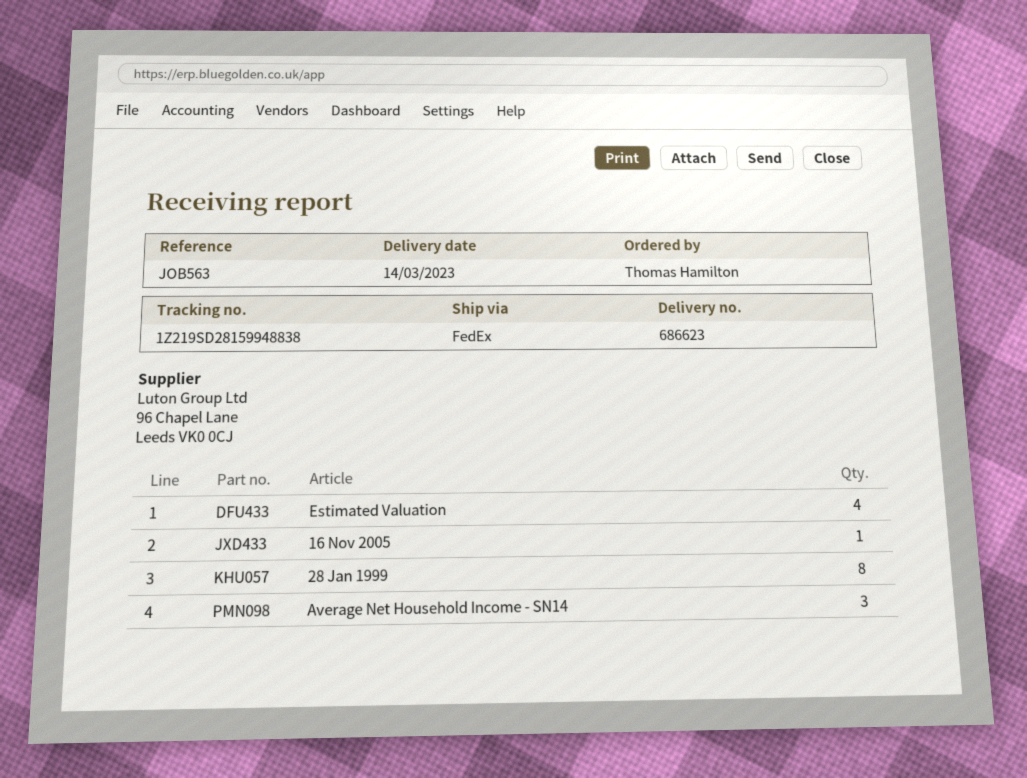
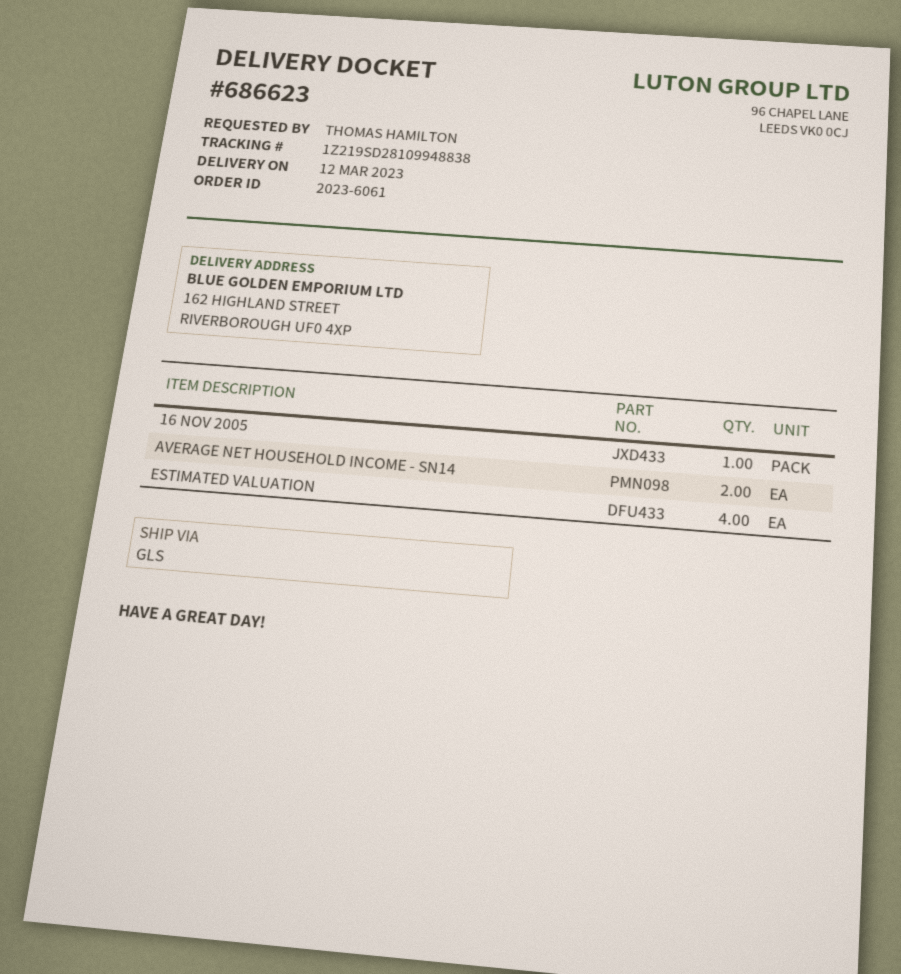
delivery date: 2023-03-14 -> 2023-03-12
shipping method: FedEx -> GLS
tracking number: 1Z219SD28159948838 -> 1Z219SD28109948838
28 Jan 1999: 8 -> none
Average Net Household Income - SN14: 3 -> 2

